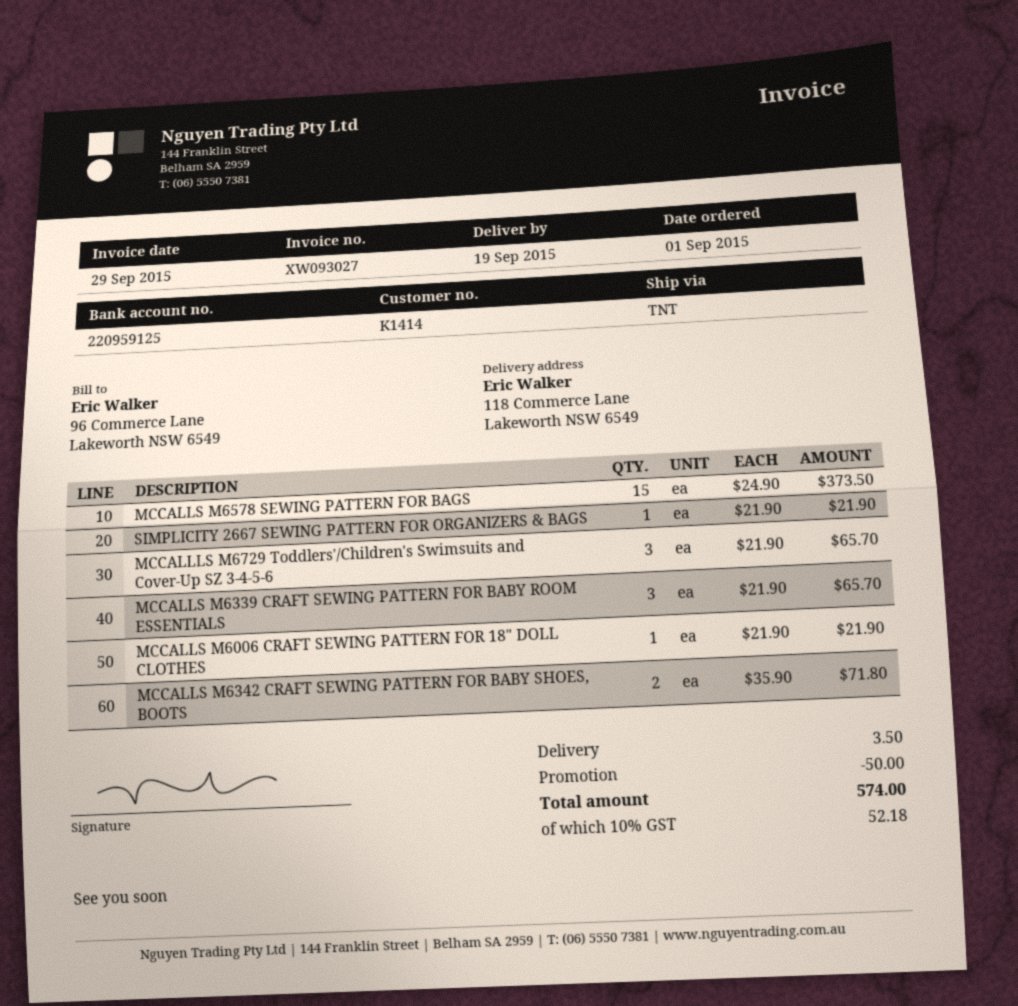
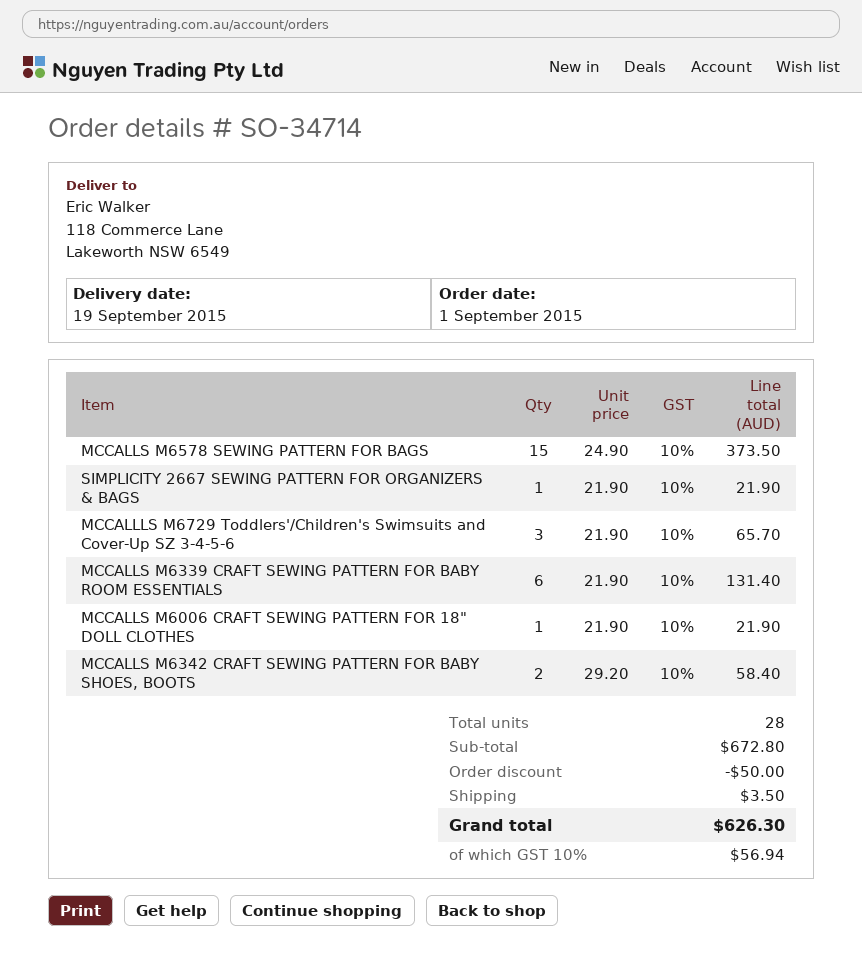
MCCALLS M6339 CRAFT SEWING PATTERN FOR BABY ROOM ESSENTIALS: 3 x 21.90 = 65.70 -> 6 x 21.90 = 131.40
MCCALLS M6342 CRAFT SEWING PATTERN FOR BABY SHOES, BOOTS: 2 x 35.90 = 71.80 -> 2 x 29.20 = 58.40
tax: 10% = 52.18 -> 10% = 56.94
total: 574.00 -> 626.30

